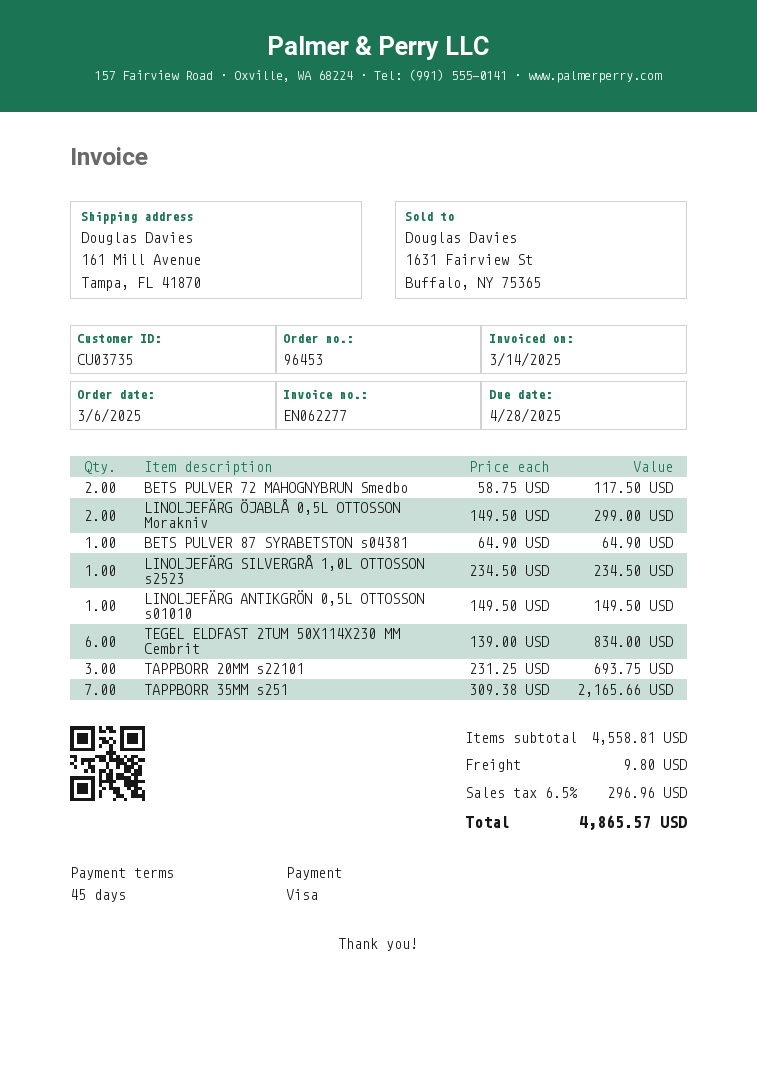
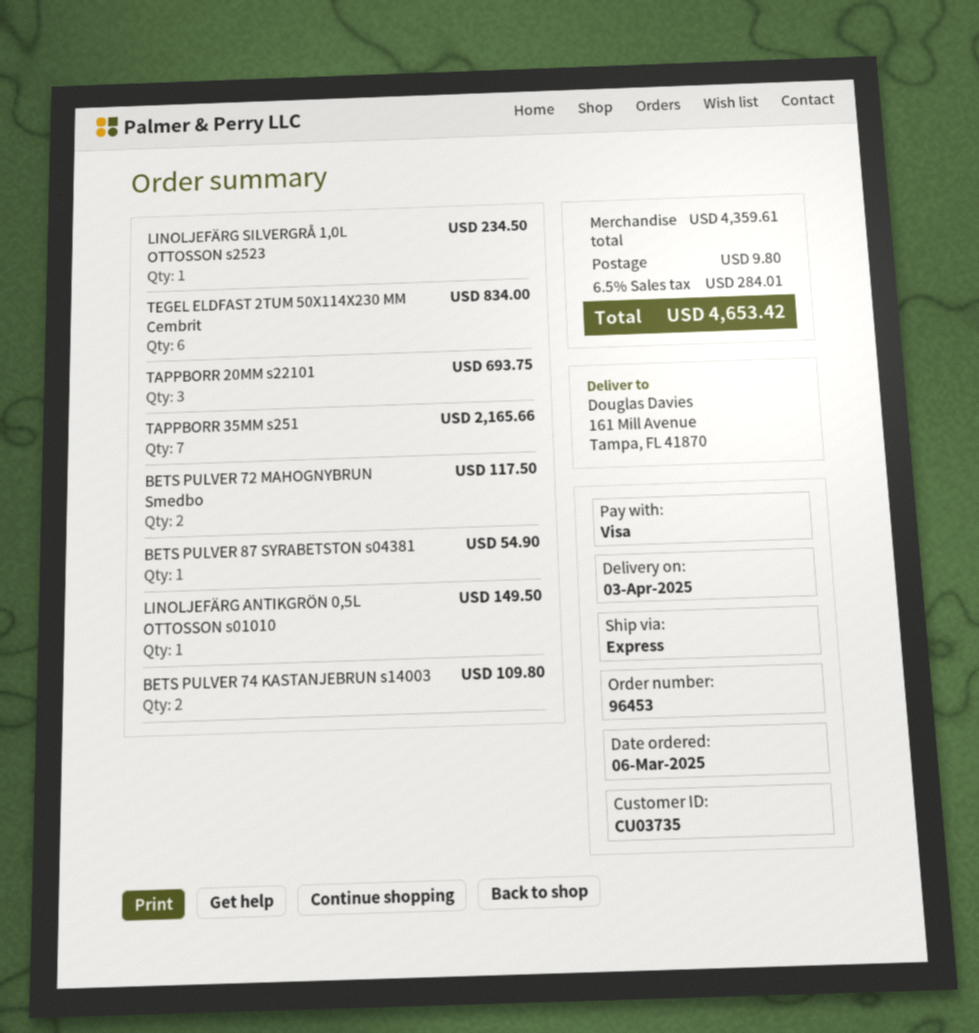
LINOLJEFÄRG ÖJABLÅ 0,5L OTTOSSON Morakniv: 2 for 299.00 -> none
BETS PULVER 87 SYRABETSTON s04381: 1 for 64.90 -> 1 for 54.90
BETS PULVER 74 KASTANJEBRUN s14003: none -> 2 for 109.80
subtotal: 4558.81 -> 4359.61
tax: 6.5% = 296.96 -> 6.5% = 284.01
total: 4865.57 -> 4653.42

